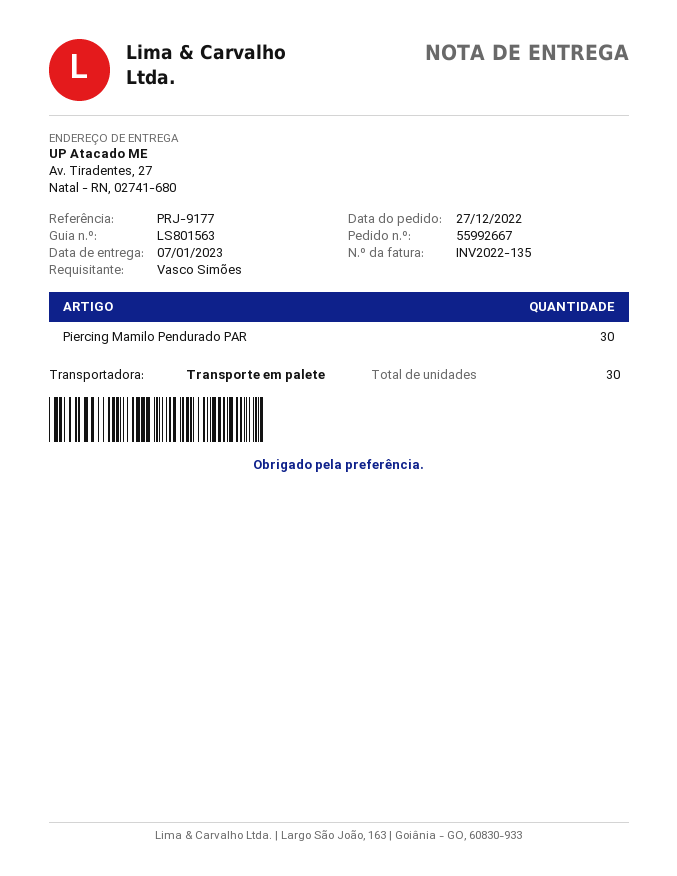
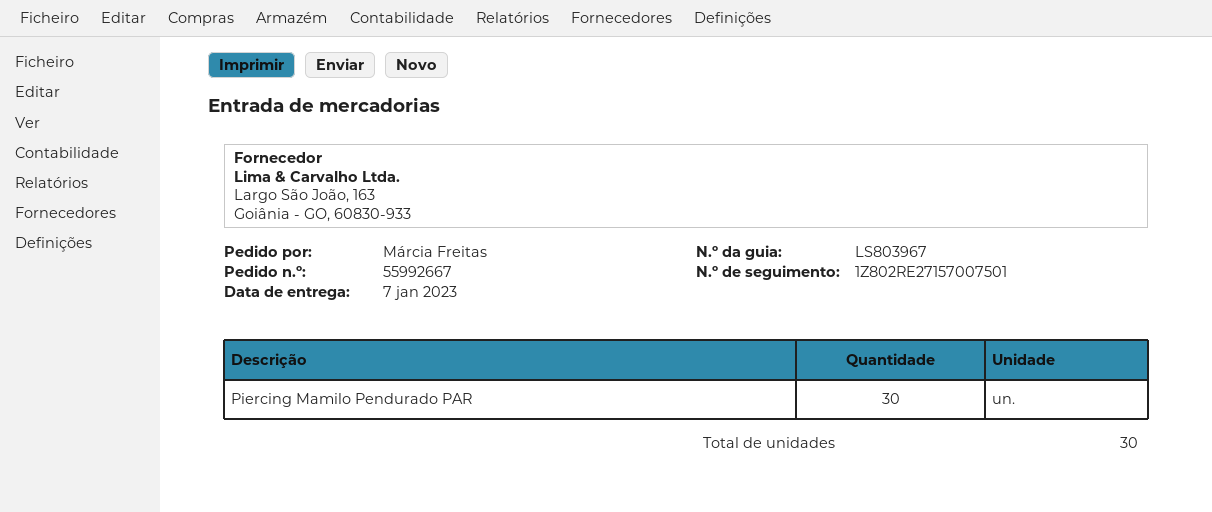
delivery note number: LS801563 -> LS803967
ordered by: Vasco Simões -> Márcia Freitas

